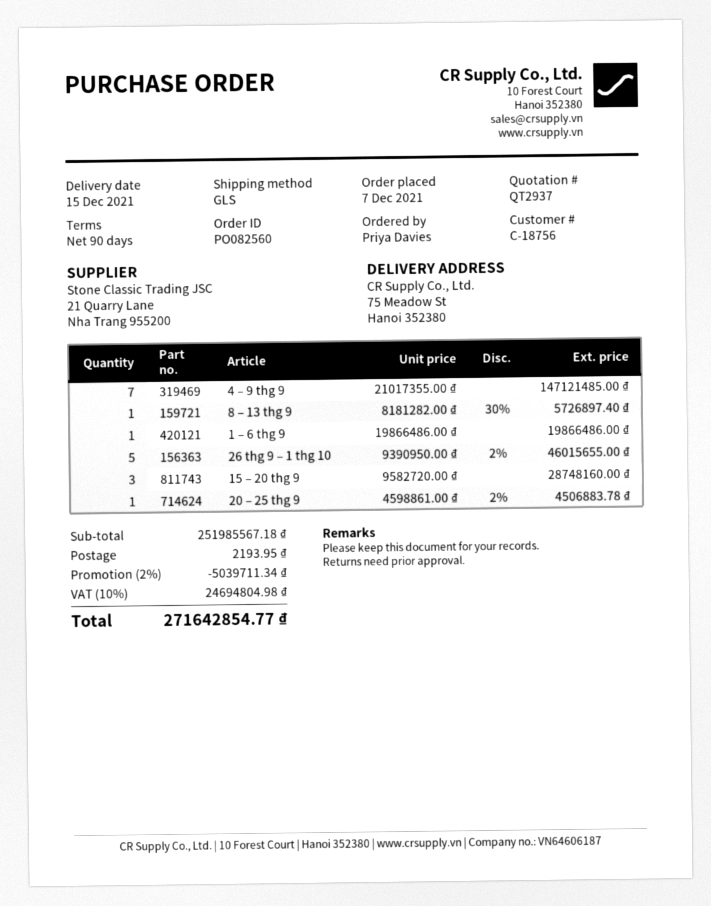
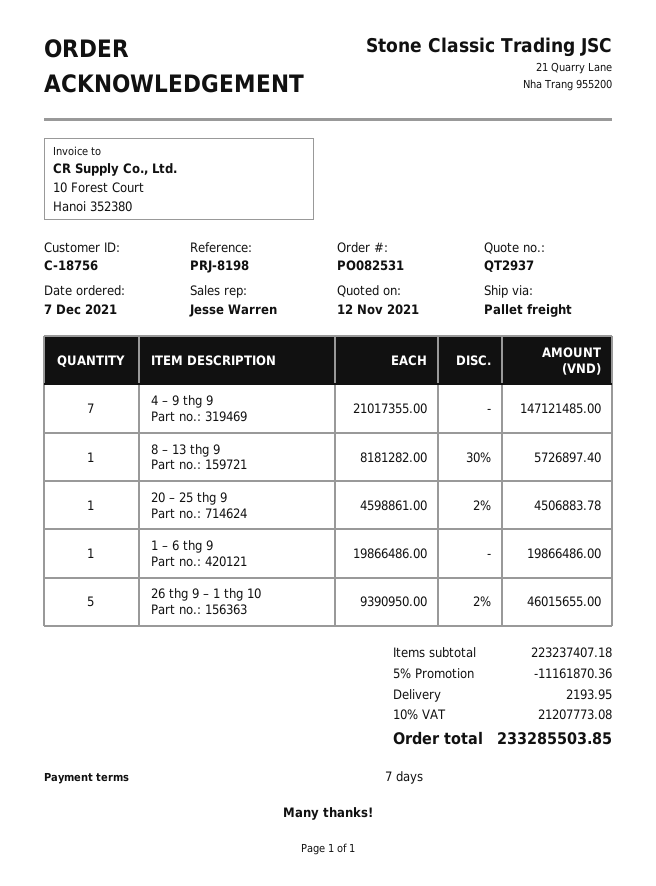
order number: PO082560 -> PO082531
payment terms: 90 days -> 7 days
shipping method: GLS -> pallet freight
15 – 20 thg 9: 3 x 9582720.00 = 28748160.00 -> none
subtotal: 251985567.18 -> 223237407.18
discount: 2% = 5039711.34 -> 5% = 11161870.36
tax: 10% = 24694804.98 -> 10% = 21207773.08
total: 271642854.77 -> 233285503.85

